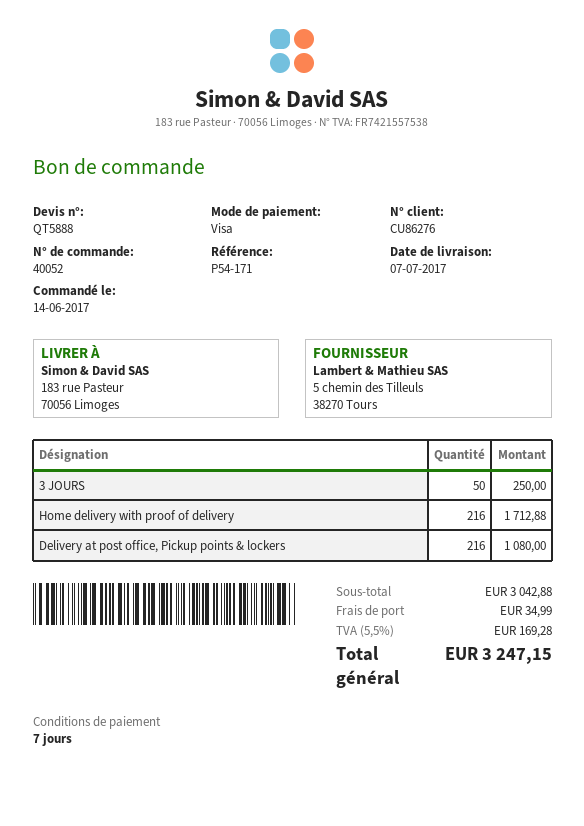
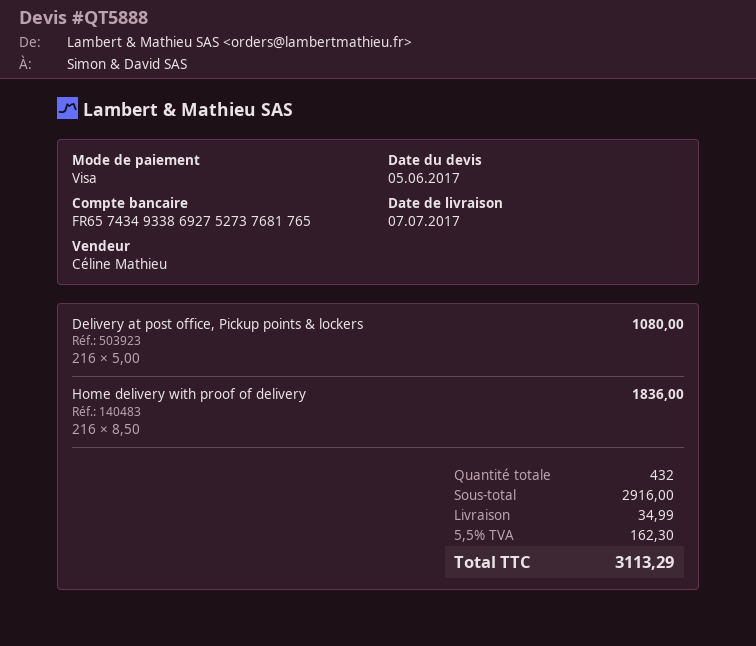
3 JOURS: 50 for 250.00 -> none
Home delivery with proof of delivery: 216 for 1712.88 -> 216 for 1836.00
subtotal: 3042.88 -> 2916.00
tax: 5.5% = 169.28 -> 5.5% = 162.30
total: 3247.15 -> 3113.29

